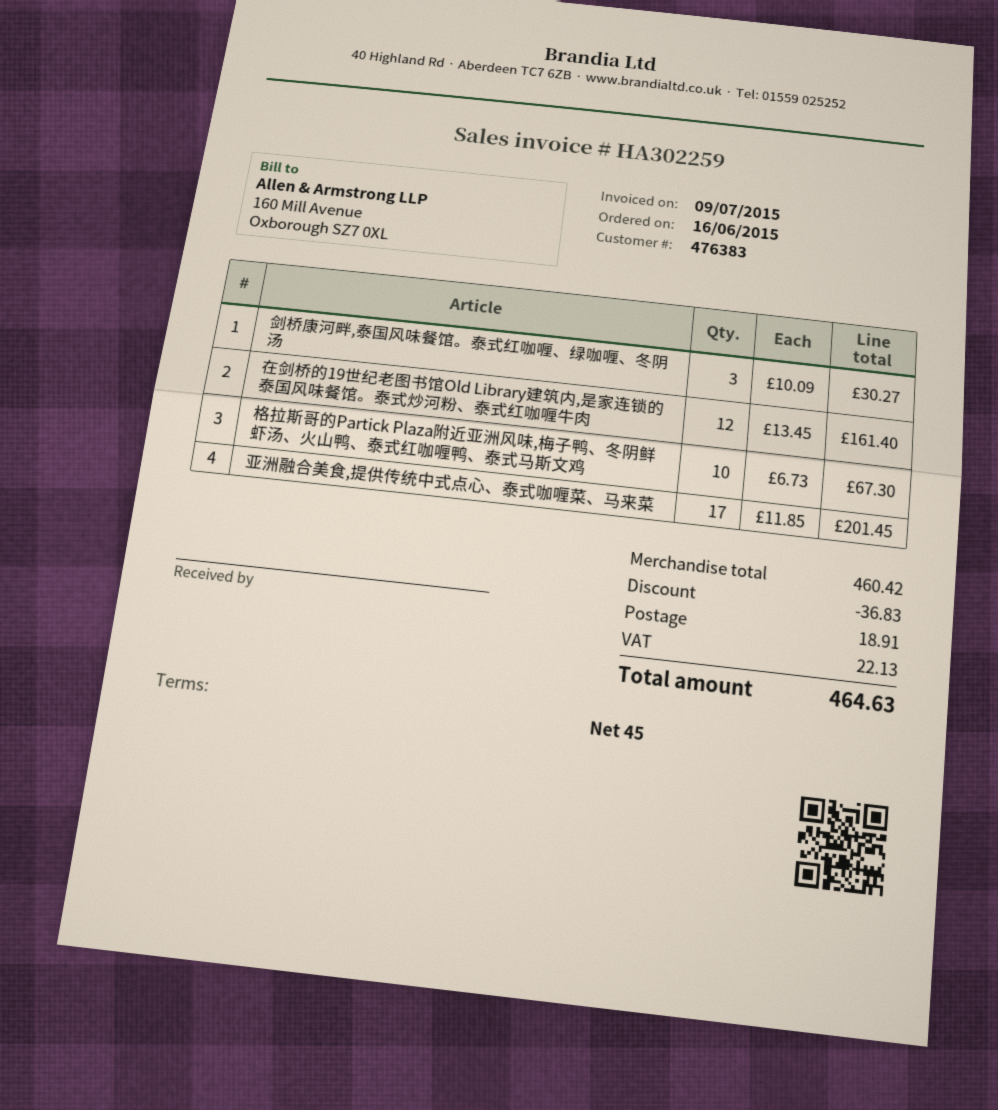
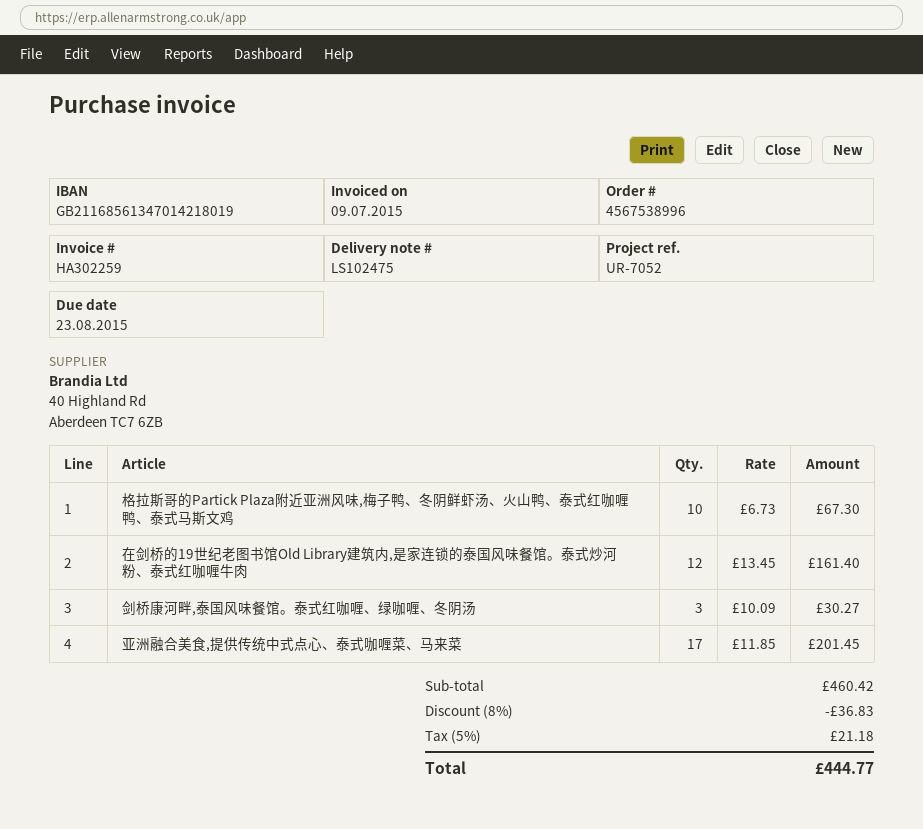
shipping: 18.91 -> none
tax: 22.13 -> 21.18
total: 464.63 -> 444.77

